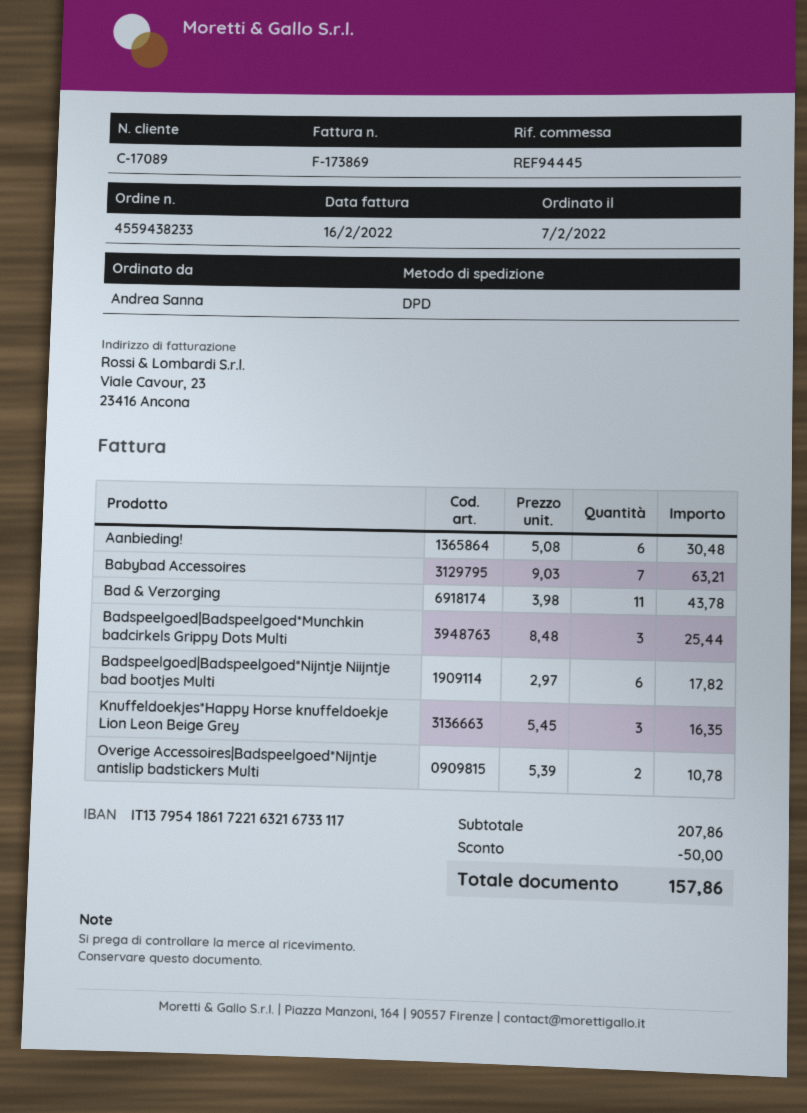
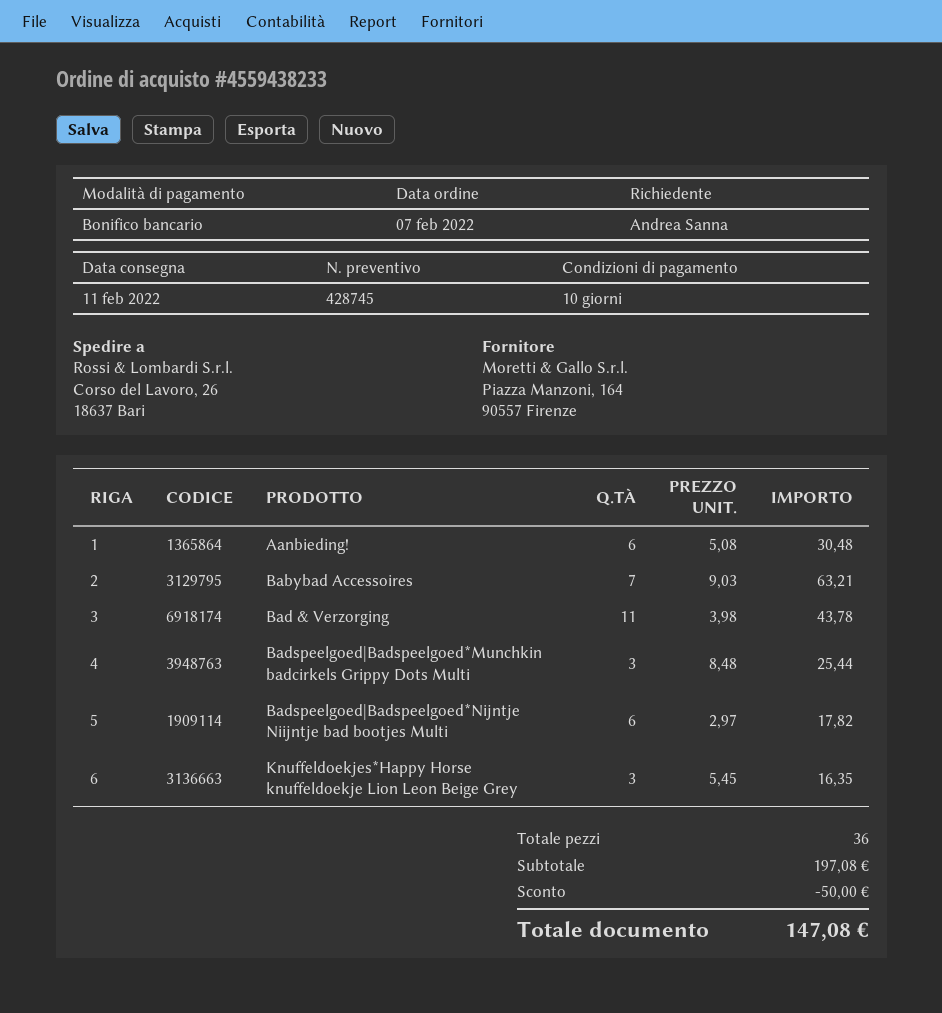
Overige Accessoires|Badspeelgoed*Nijntje antislip badstickers Multi: 2 x 5.39 = 10.78 -> none
subtotal: 207.86 -> 197.08
total: 157.86 -> 147.08

